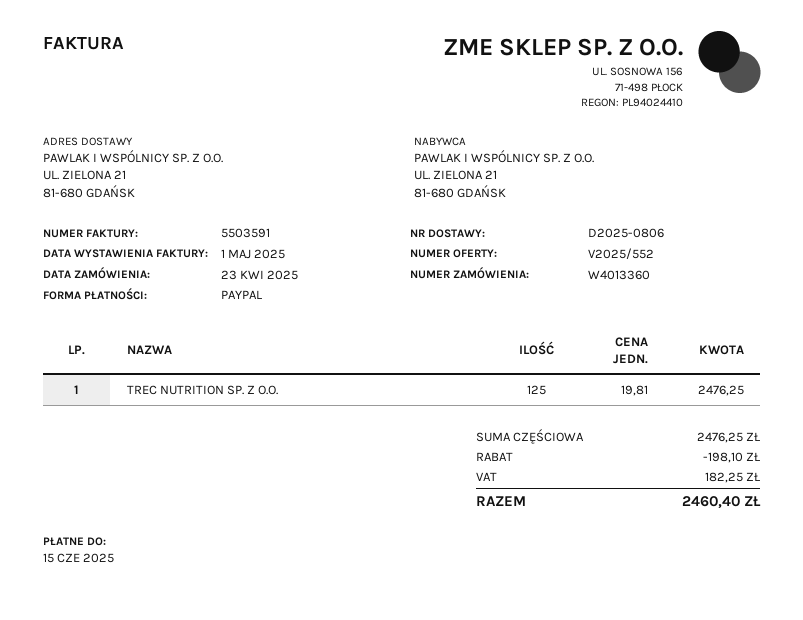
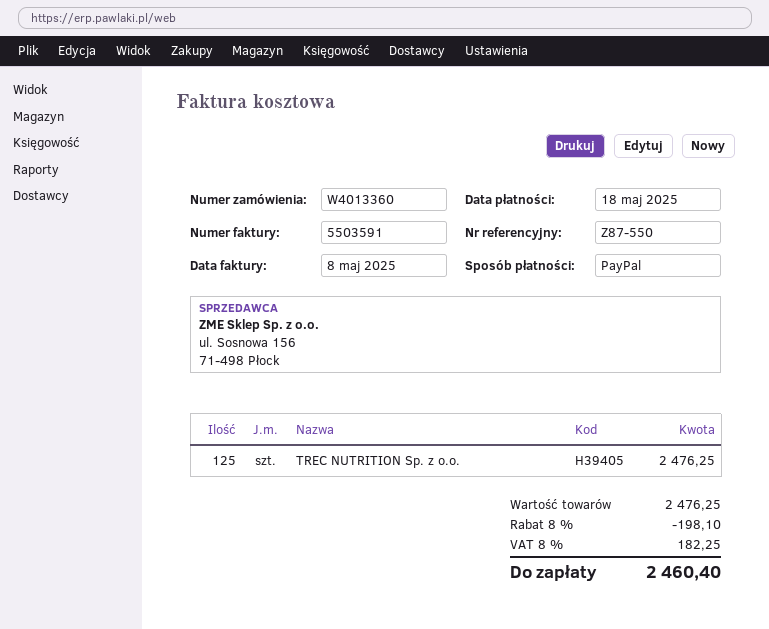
invoice date: 2025-05-01 -> 2025-05-08
due date: 2025-06-15 -> 2025-05-18

